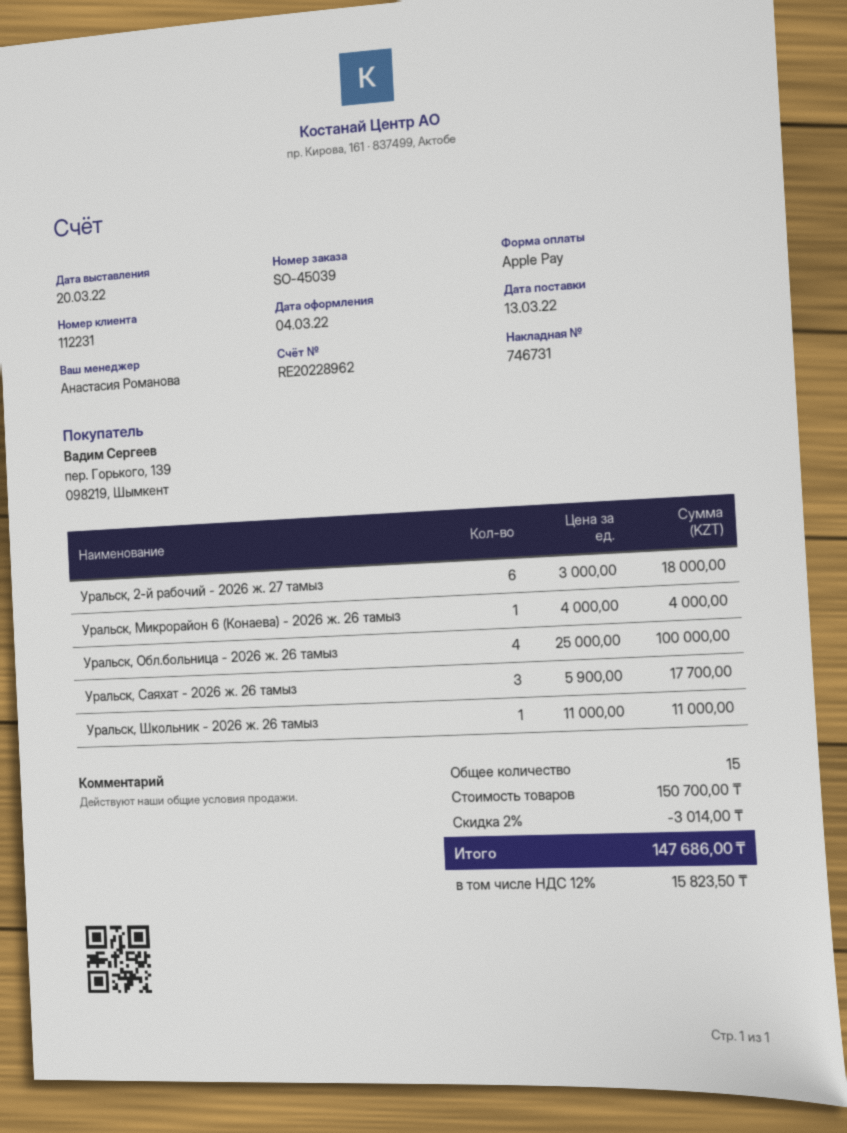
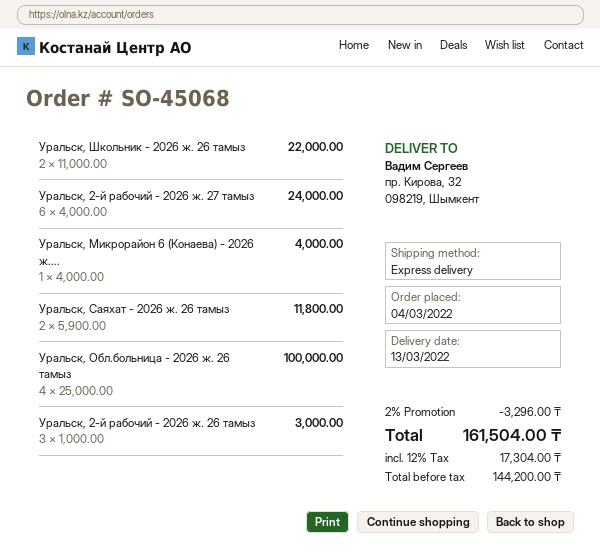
order number: SO-45039 -> SO-45068
Уральск, 2-й рабочий - 2026 ж. 27 тамыз: 6 x 3000.00 = 18000.00 -> 6 x 4000.00 = 24000.00
Уральск, Саяхат - 2026 ж. 26 тамыз: 3 x 5900.00 = 17700.00 -> 2 x 5900.00 = 11800.00
Уральск, Школьник - 2026 ж. 26 тамыз: 1 x 11000.00 = 11000.00 -> 2 x 11000.00 = 22000.00
Уральск, 2-й рабочий - 2026 ж. 26 тамыз: none -> 3 x 1000.00 = 3000.00
discount: 2% = 3014.00 -> 2% = 3296.00
tax: 12% = 15823.50 -> 12% = 17304.00
total: 147686.00 -> 161504.00

